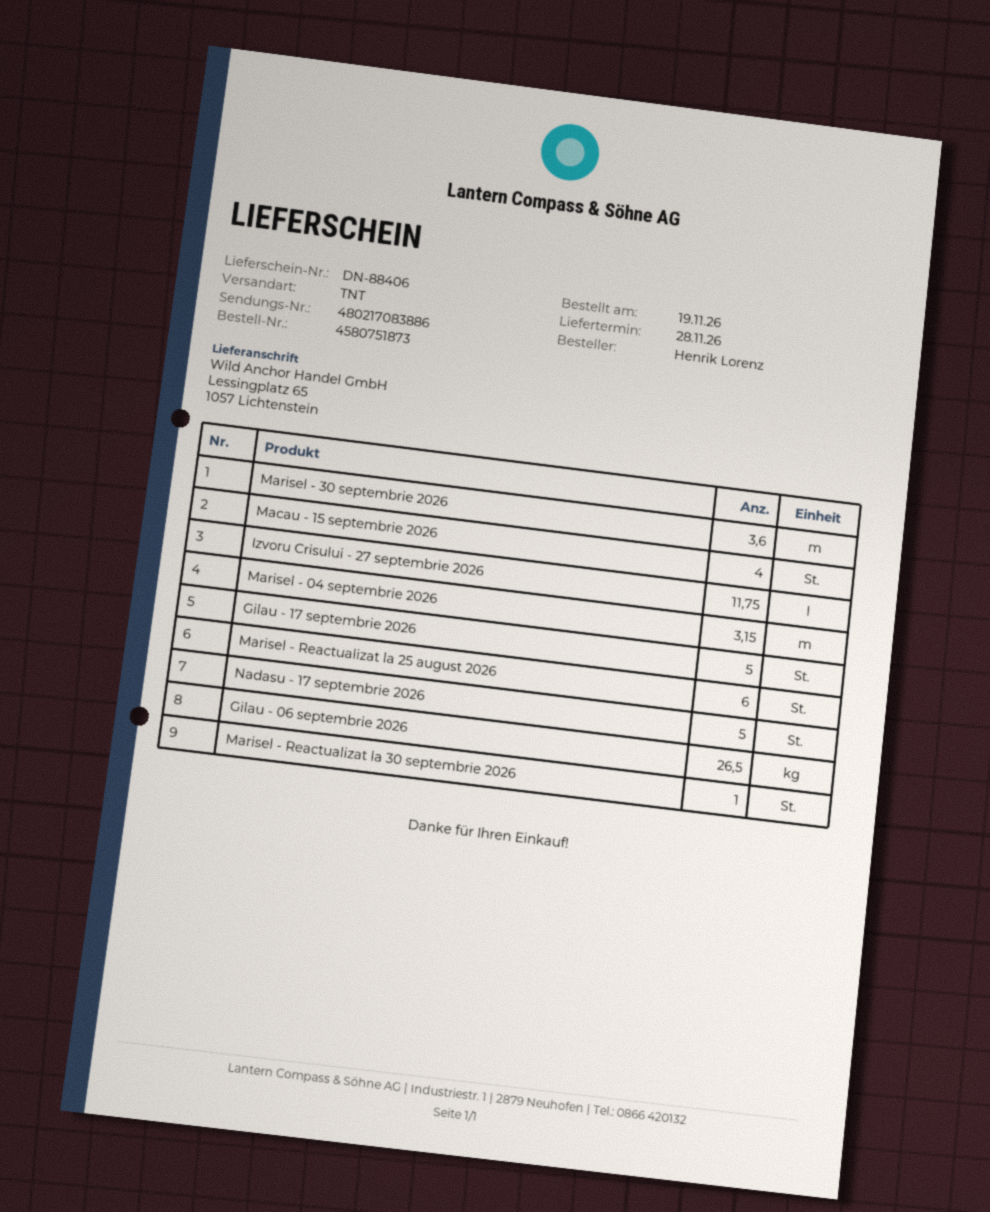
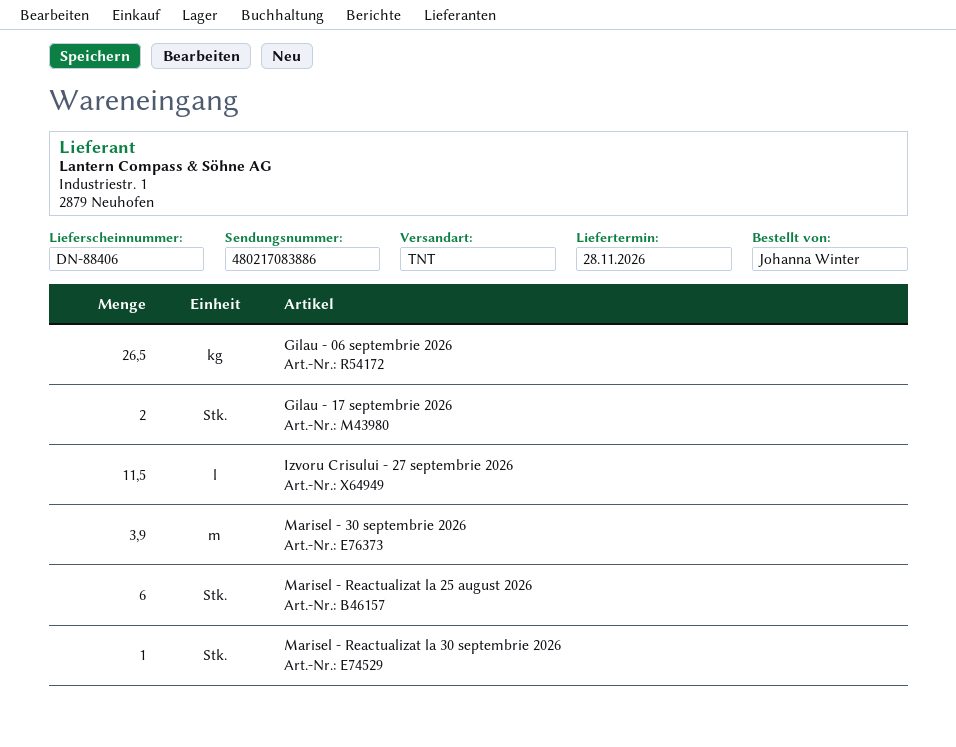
ordered by: Henrik Lorenz -> Johanna Winter
Marisel - 30 septembrie 2026: 3.6 -> 3.9
Macau - 15 septembrie 2026: 4 -> none
Izvoru Crisului - 27 septembrie 2026: 11.75 -> 11.5
Marisel - 04 septembrie 2026: 3.15 -> none
Gilau - 17 septembrie 2026: 5 -> 2
Nadasu - 17 septembrie 2026: 5 -> none

